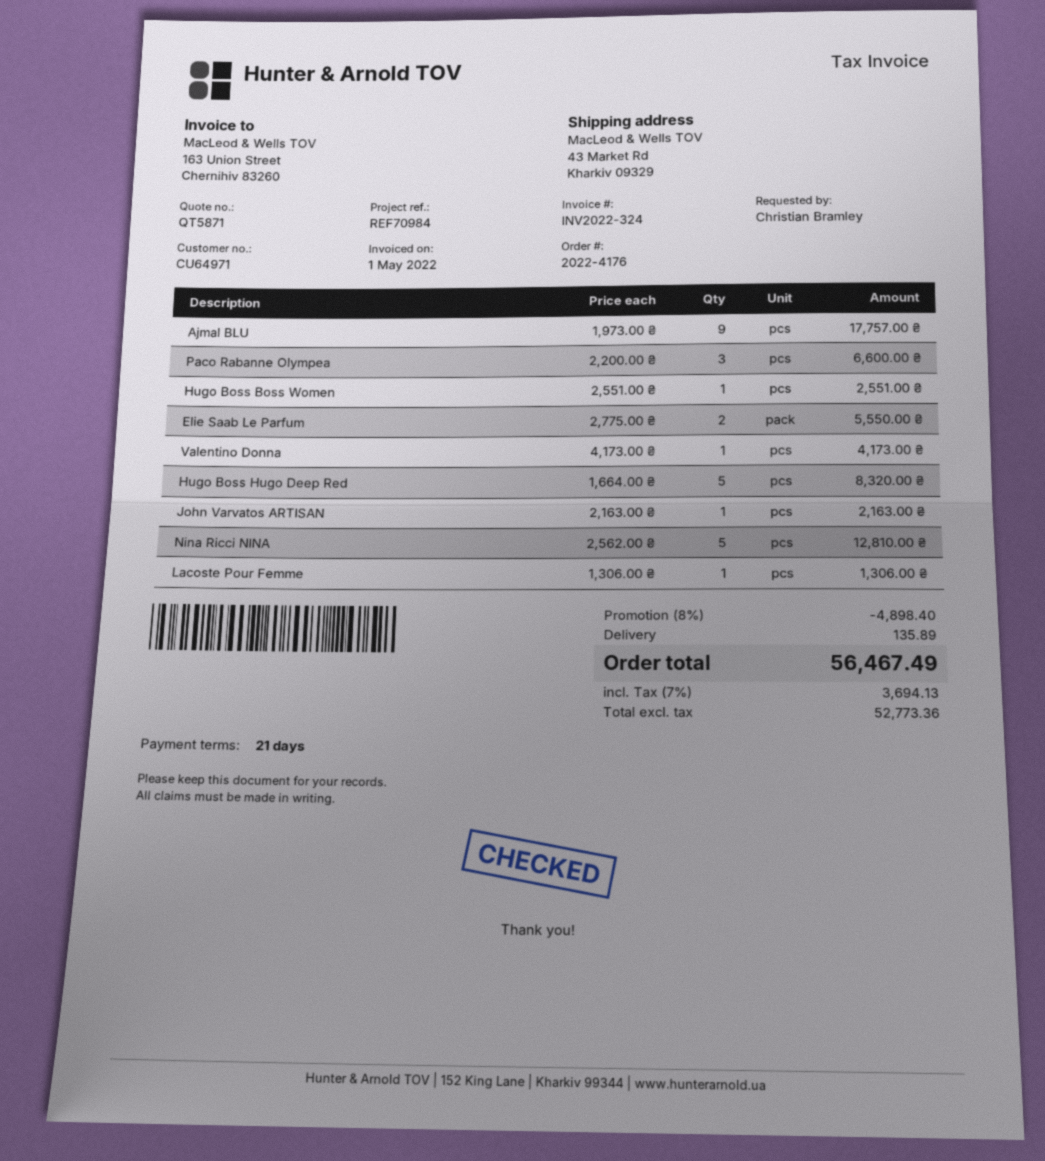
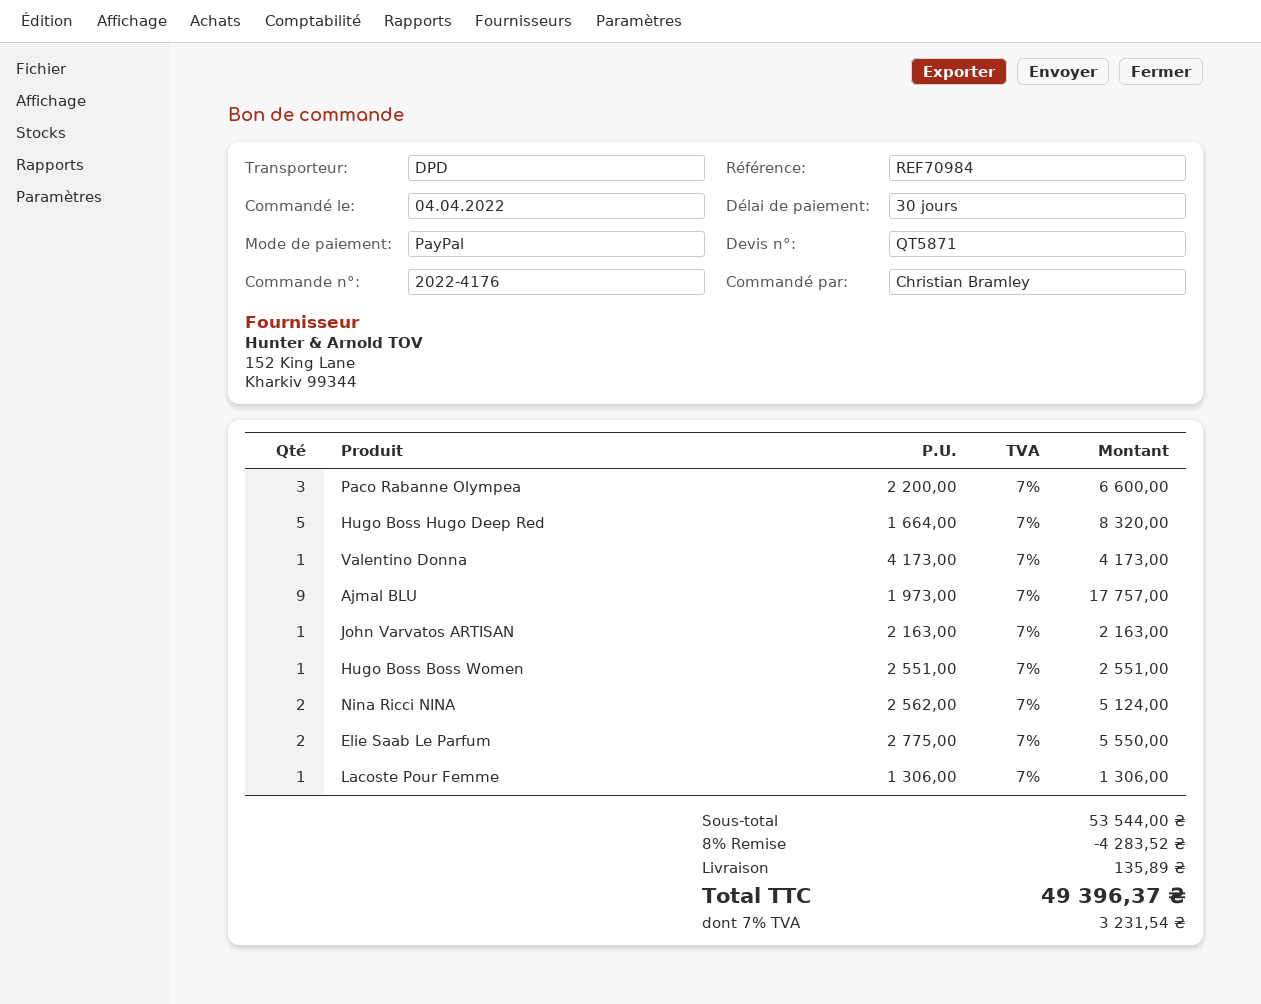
payment terms: 21 days -> 30 days
Nina Ricci NINA: 5 x 2562.00 = 12810.00 -> 2 x 2562.00 = 5124.00
discount: 8% = 4898.40 -> 8% = 4283.52
tax: 7% = 3694.13 -> 7% = 3231.54
total: 56467.49 -> 49396.37

